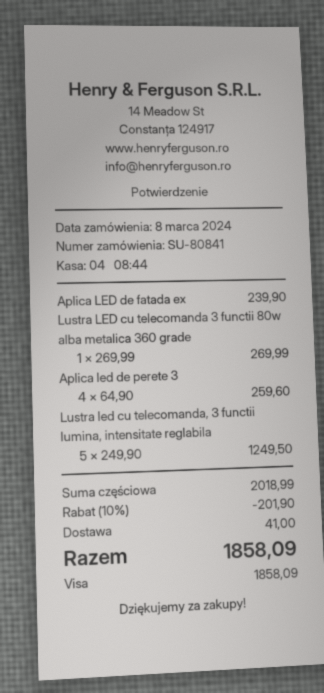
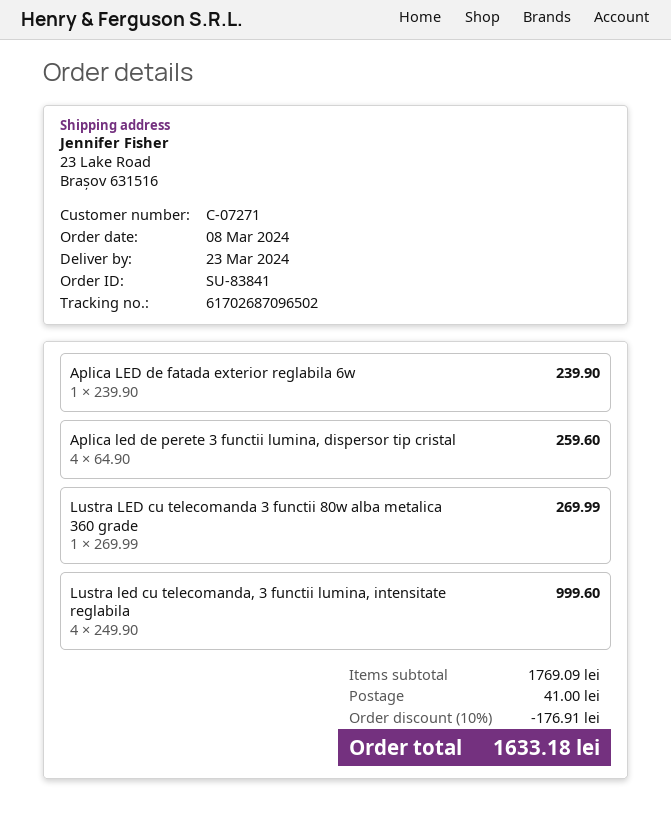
order number: SU-80841 -> SU-83841
Lustra led cu telecomanda, 3 functii lumina, intensitate reglabila: 5 x 249.90 = 1249.50 -> 4 x 249.90 = 999.60
subtotal: 2018.99 -> 1769.09
discount: 10% = 201.90 -> 10% = 176.91
total: 1858.09 -> 1633.18

